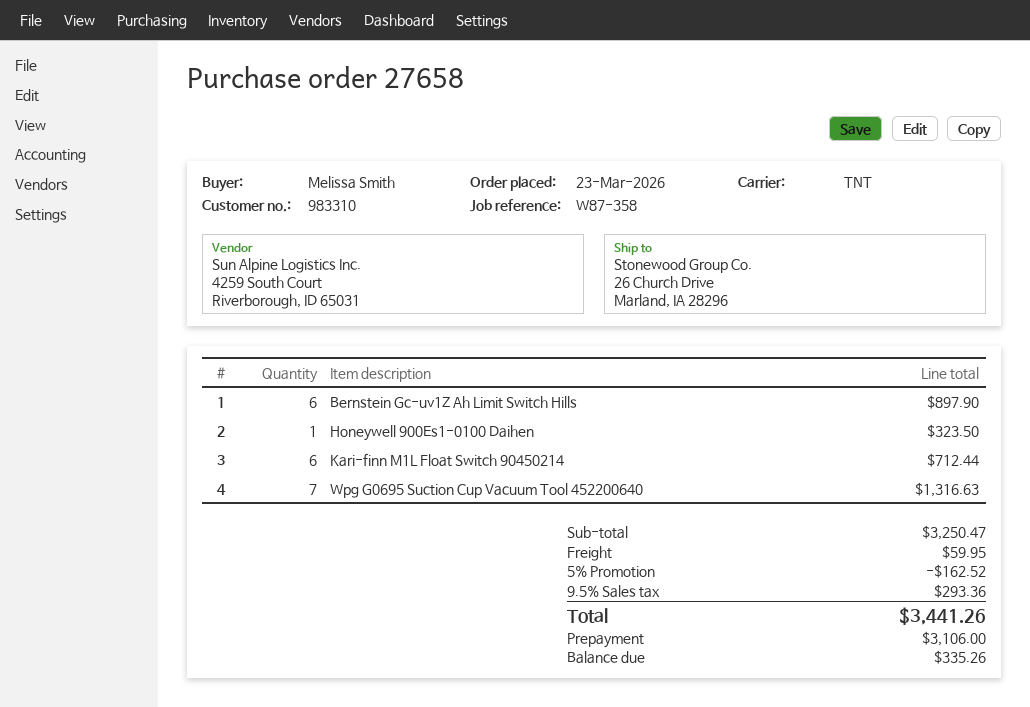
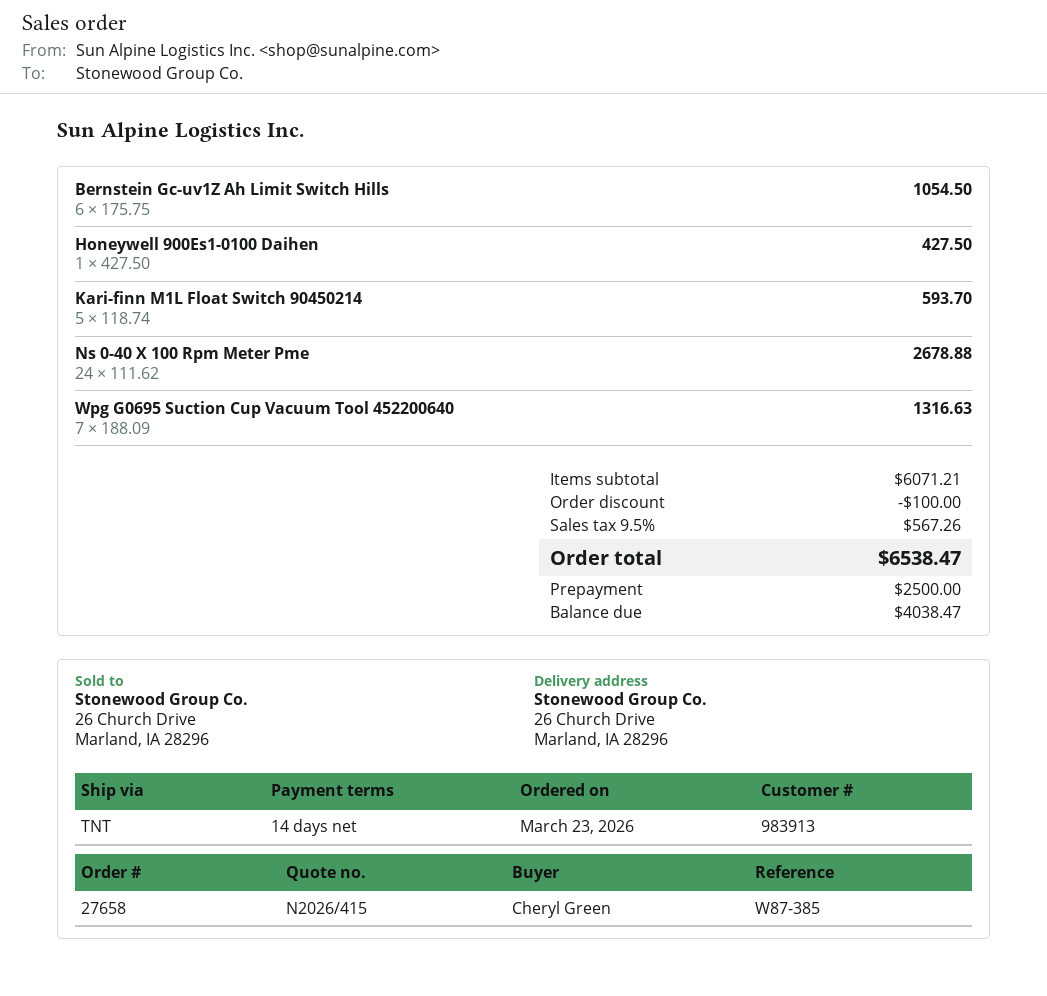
customer number: 983310 -> 983913
reference: W87-358 -> W87-385
ordered by: Melissa Smith -> Cheryl Green
Bernstein Gc-uv1Z Ah Limit Switch Hills: 6 for 897.90 -> 6 for 1054.50
Honeywell 900Es1-0100 Daihen: 1 for 323.50 -> 1 for 427.50
Kari-finn M1L Float Switch 90450214: 6 for 712.44 -> 5 for 593.70
Ns 0-40 X 100 Rpm Meter Pme: none -> 24 for 2678.88
subtotal: 3250.47 -> 6071.21
discount: 162.52 -> 100.00
shipping: 59.95 -> none
tax: 9.5% = 293.36 -> 9.5% = 567.26
total: 3441.26 -> 6538.47
deposit: 3106.00 -> 2500.00
balance: 335.26 -> 4038.47

